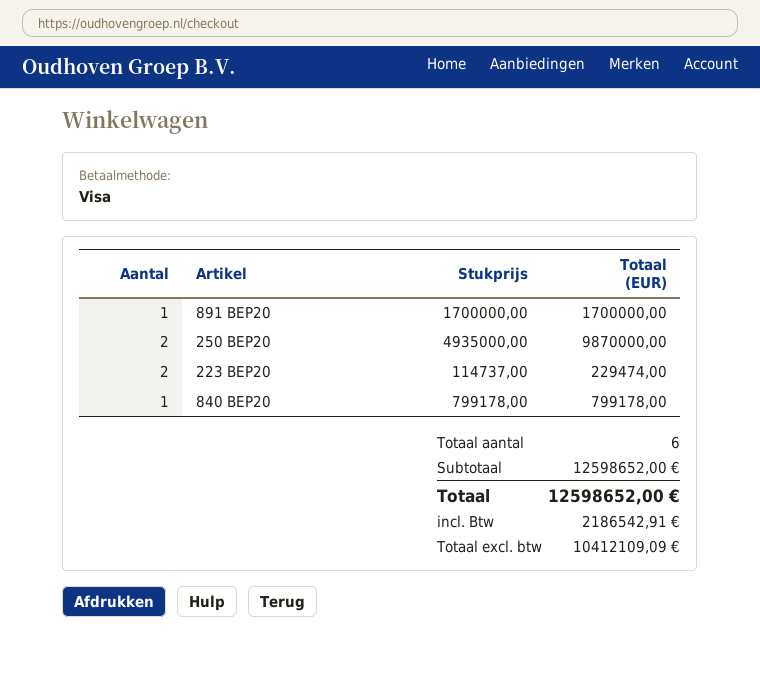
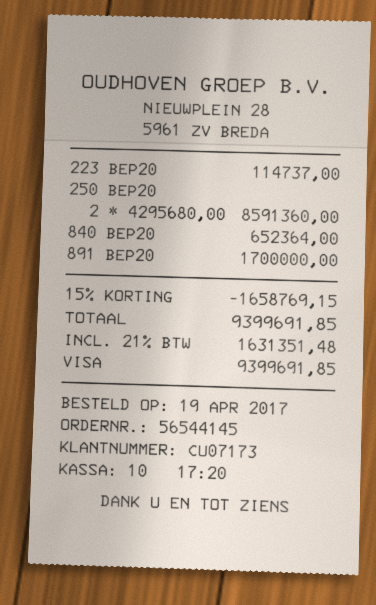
250 BEP20: 2 x 4935000.00 = 9870000.00 -> 2 x 4295680.00 = 8591360.00
223 BEP20: 2 x 114737.00 = 229474.00 -> 1 x 114737.00 = 114737.00
840 BEP20: 1 x 799178.00 = 799178.00 -> 1 x 652364.00 = 652364.00
discount: none -> 15% = 1658769.15
tax: 2186542.91 -> 1631351.48
total: 12598652.00 -> 9399691.85

